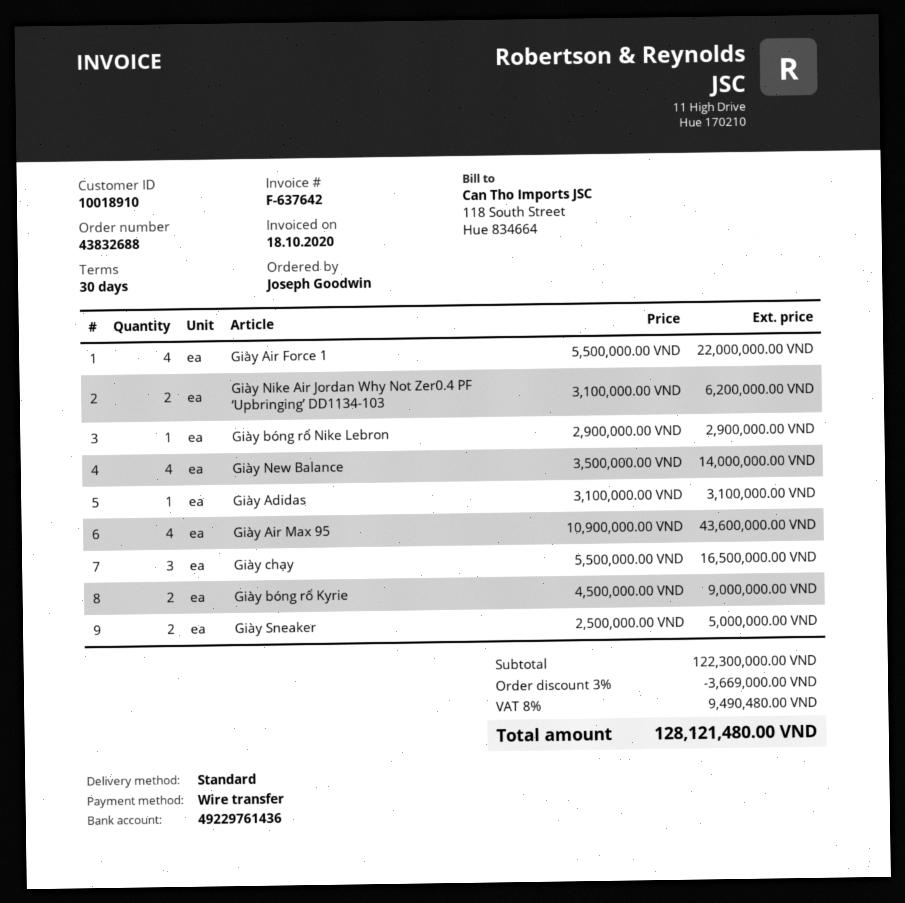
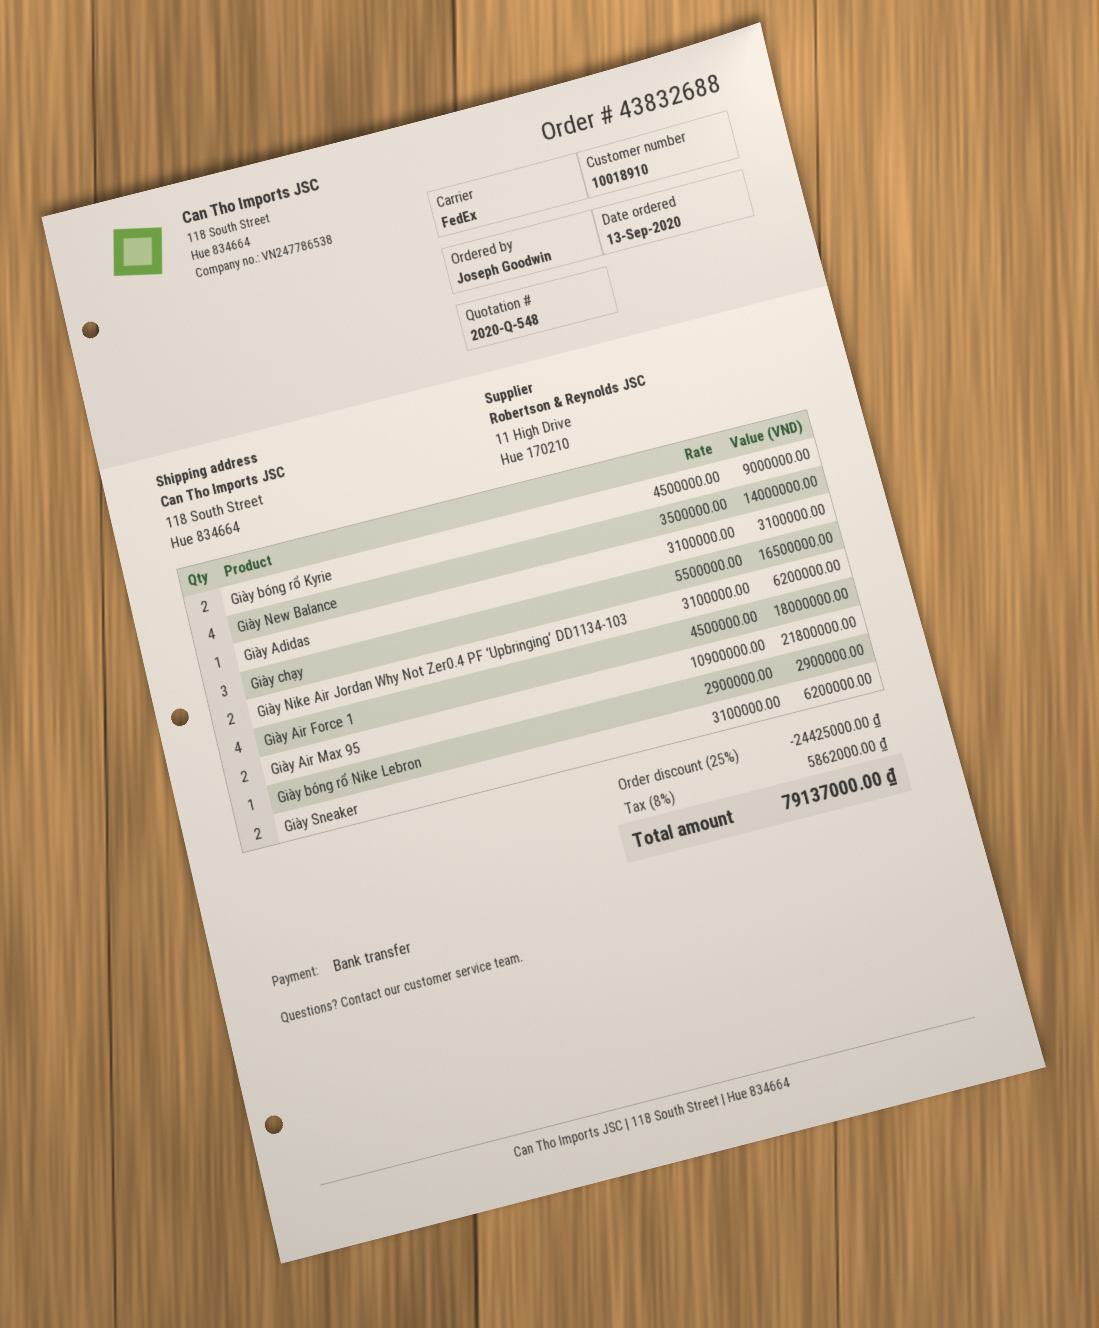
shipping method: standard -> FedEx
Giày Air Force 1: 4 x 5500000.00 = 22000000.00 -> 4 x 4500000.00 = 18000000.00
Giày Air Max 95: 4 x 10900000.00 = 43600000.00 -> 2 x 10900000.00 = 21800000.00
Giày Sneaker: 2 x 2500000.00 = 5000000.00 -> 2 x 3100000.00 = 6200000.00
discount: 3% = 3669000.00 -> 25% = 24425000.00
tax: 8% = 9490480.00 -> 8% = 5862000.00
total: 128121480.00 -> 79137000.00

